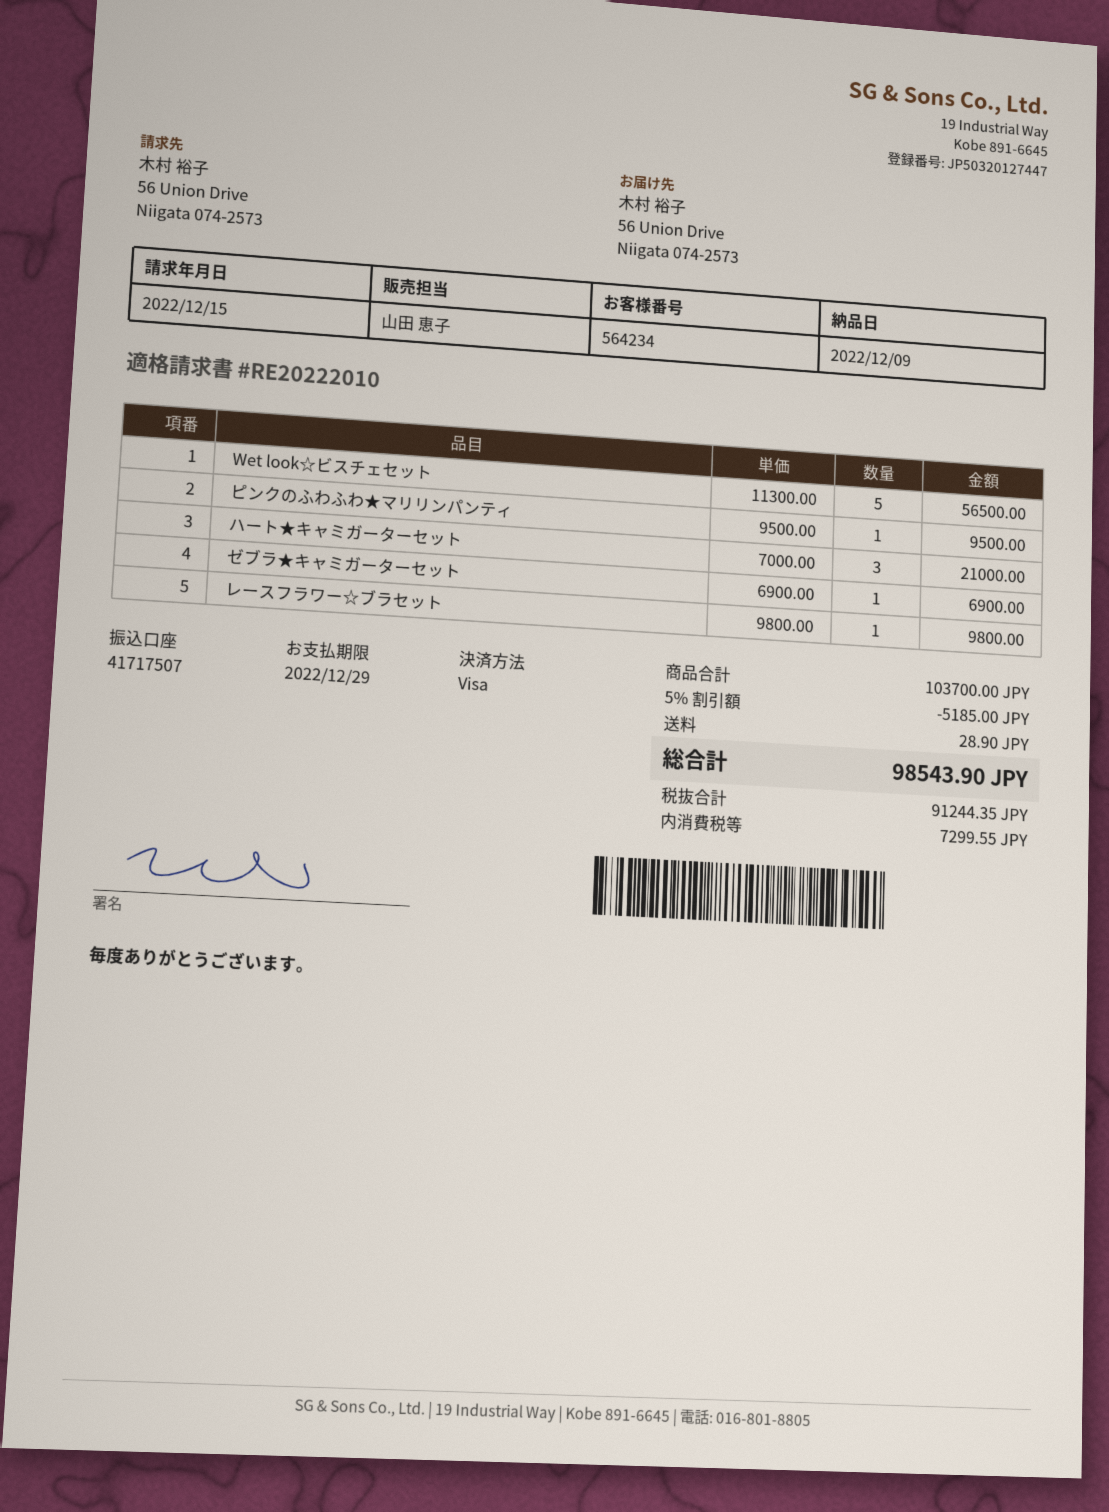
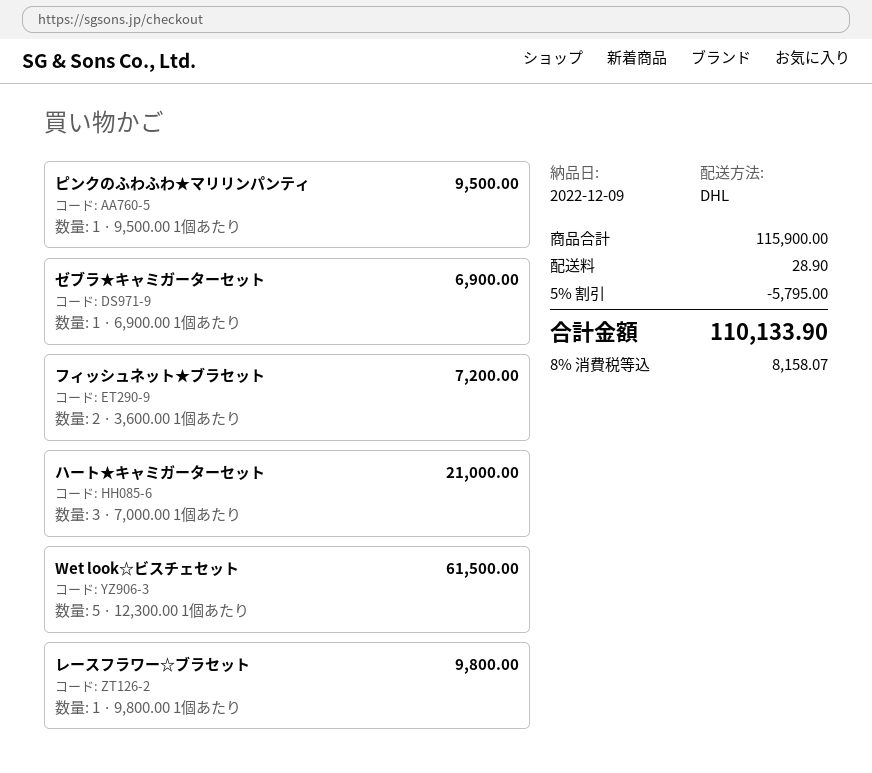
Wet look☆ビスチェセット: 5 x 11300.00 = 56500.00 -> 5 x 12300.00 = 61500.00
フィッシュネット★ブラセット: none -> 2 x 3600.00 = 7200.00
subtotal: 103700.00 -> 115900.00
discount: 5% = 5185.00 -> 5% = 5795.00
tax: 7299.55 -> 8158.07
total: 98543.90 -> 110133.90

